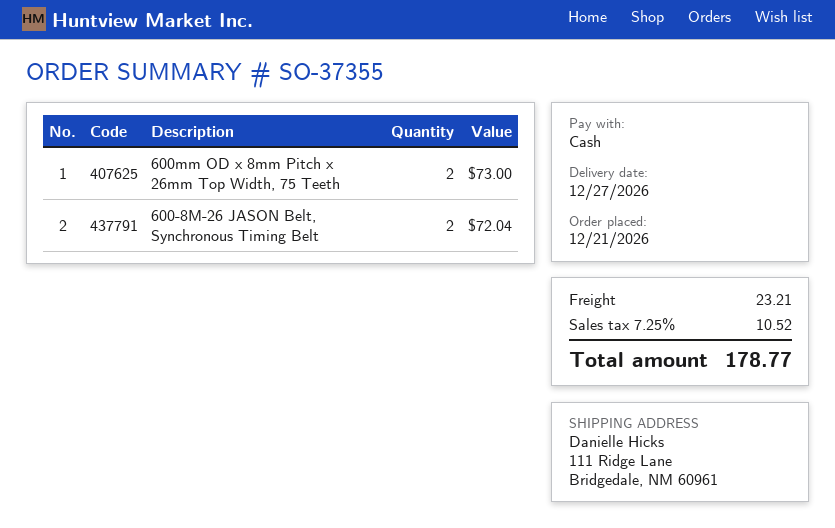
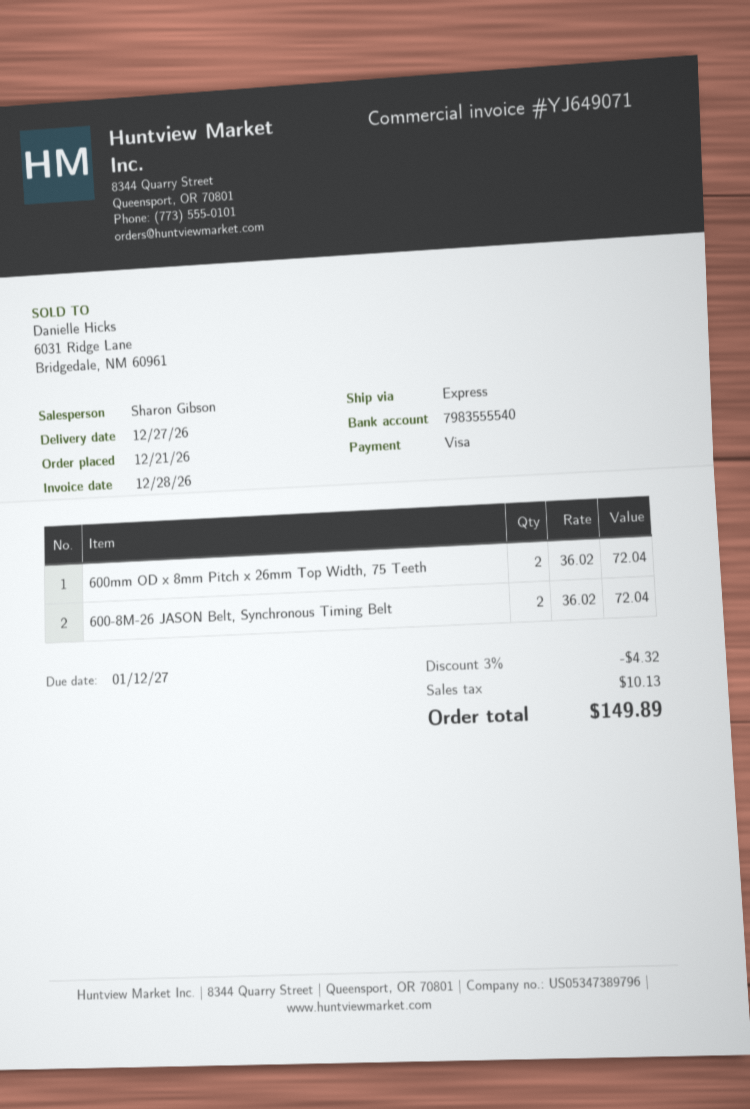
payment method: cash -> Visa
600mm OD x 8mm Pitch x 26mm Top Width, 75 Teeth: 2 for 73.00 -> 2 for 72.04
discount: none -> 3% = 4.32
shipping: 23.21 -> none
tax: 10.52 -> 10.13
total: 178.77 -> 149.89

